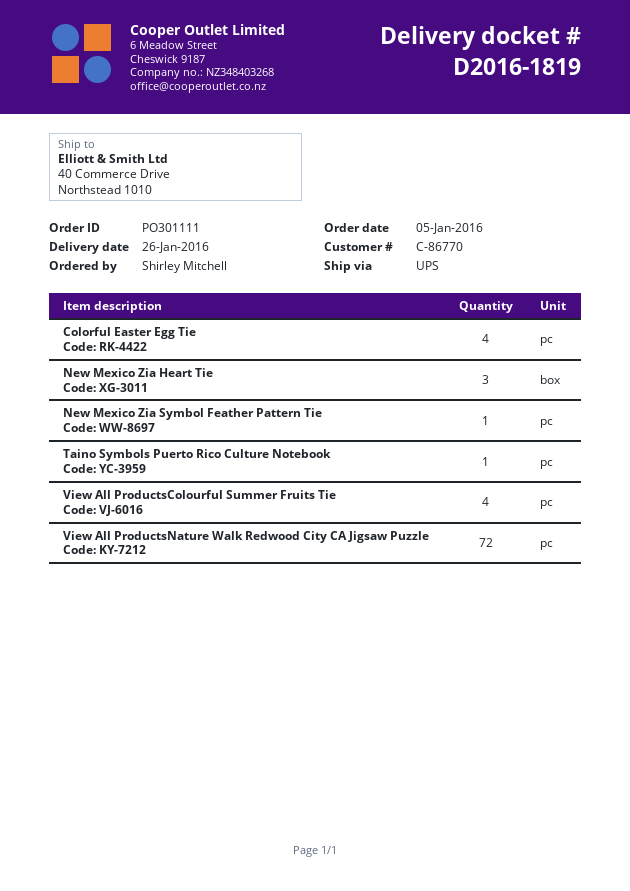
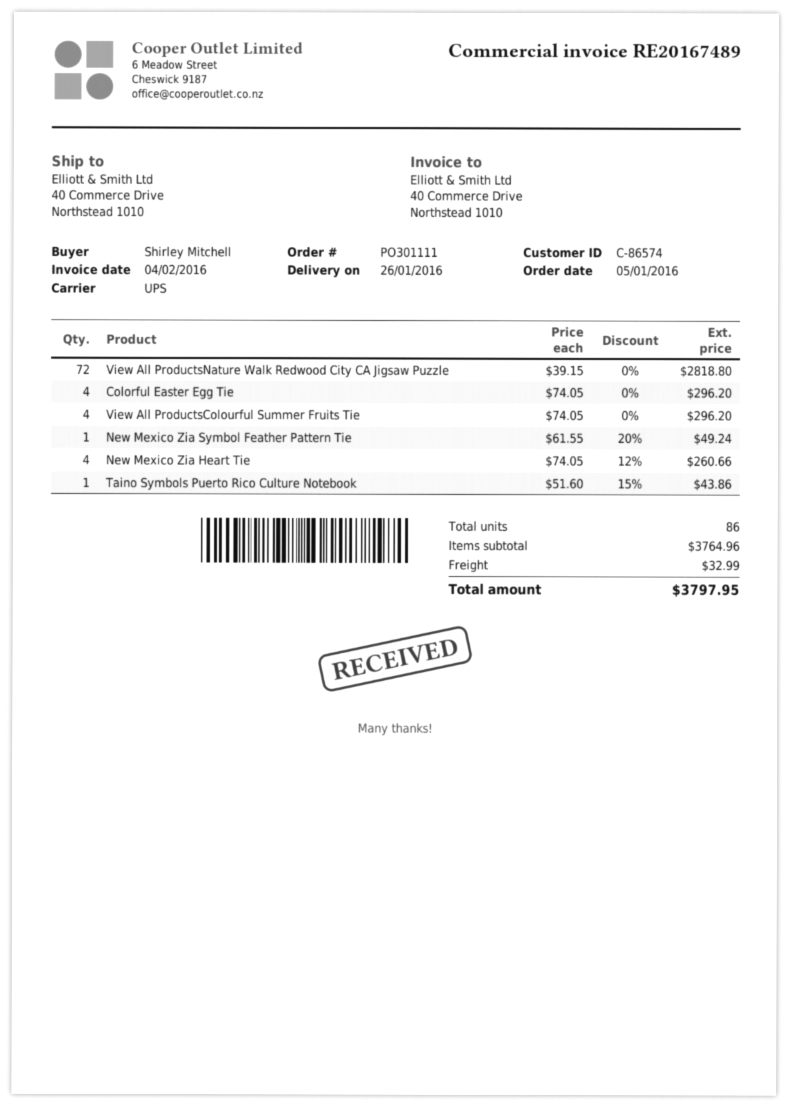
customer number: C-86770 -> C-86574
New Mexico Zia Heart Tie: 3 -> 4

